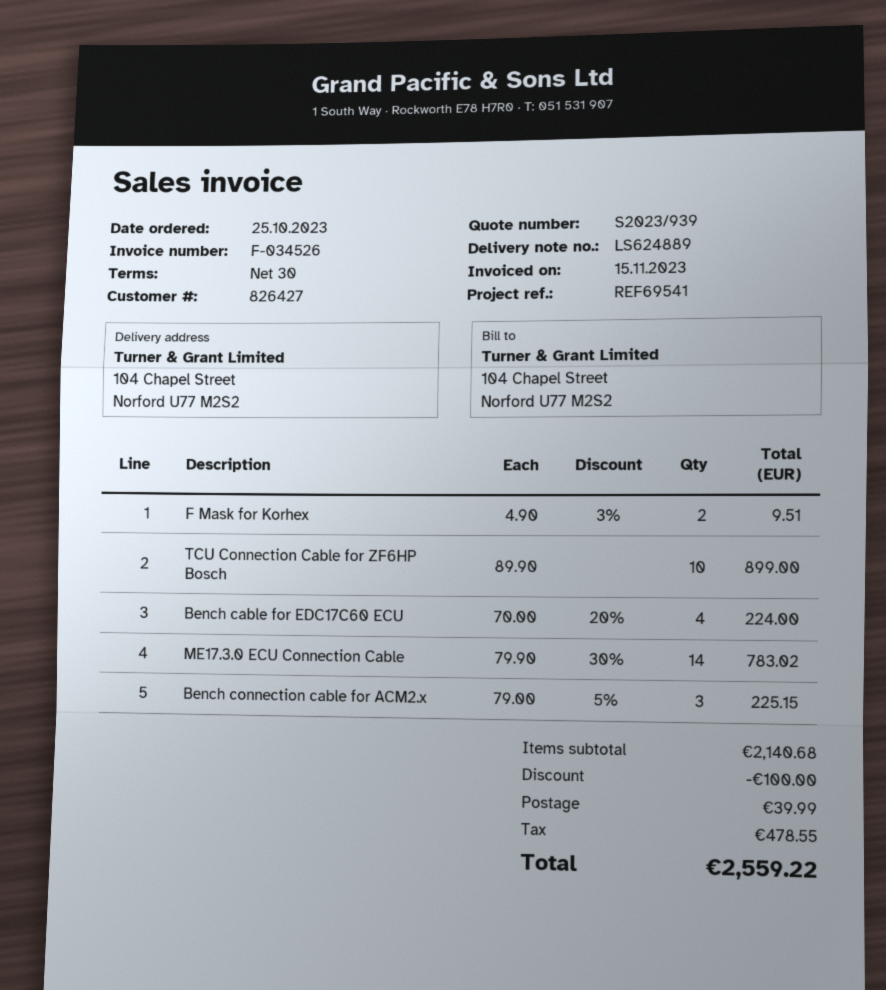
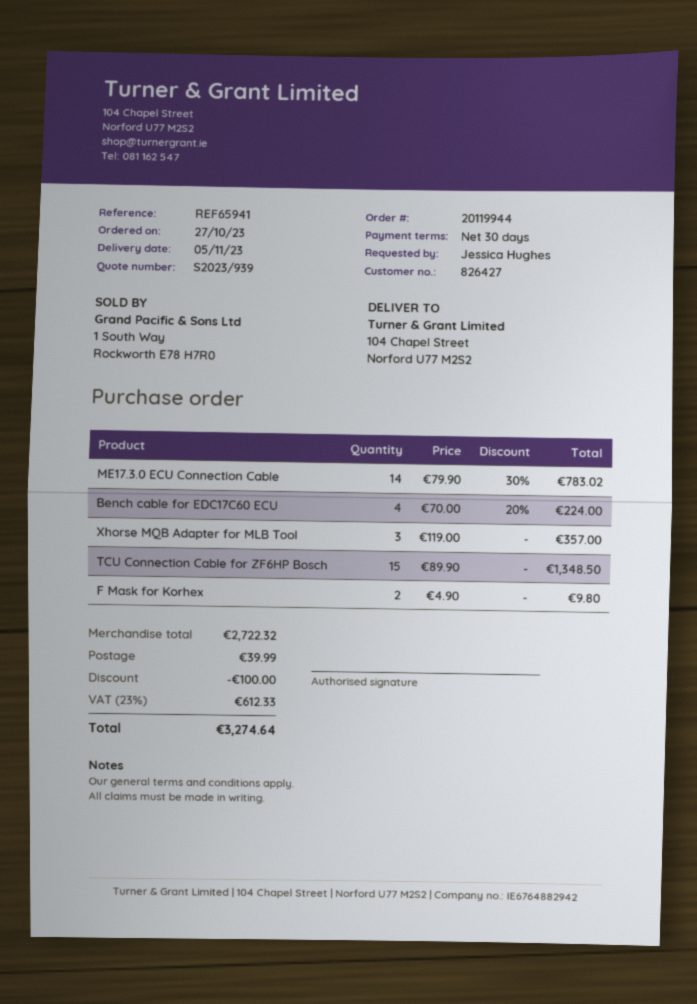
order date: 2023-10-25 -> 2023-10-27
reference: REF69541 -> REF65941
F Mask for Korhex: 2 x 4.90 - 3% = 9.51 -> 2 x 4.90 = 9.80
TCU Connection Cable for ZF6HP Bosch: 10 x 89.90 = 899.00 -> 15 x 89.90 = 1348.50
Bench connection cable for ACM2.x: 3 x 79.00 - 5% = 225.15 -> none
Xhorse MQB Adapter for MLB Tool: none -> 3 x 119.00 = 357.00
subtotal: 2140.68 -> 2722.32
tax: 478.55 -> 612.33
total: 2559.22 -> 3274.64

